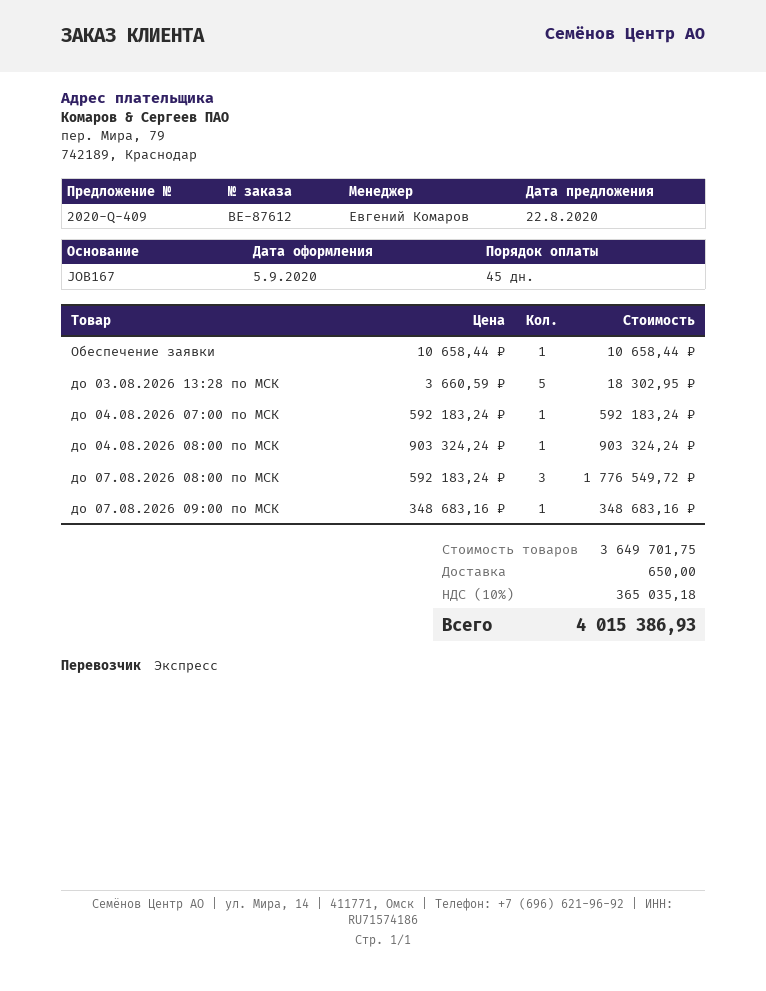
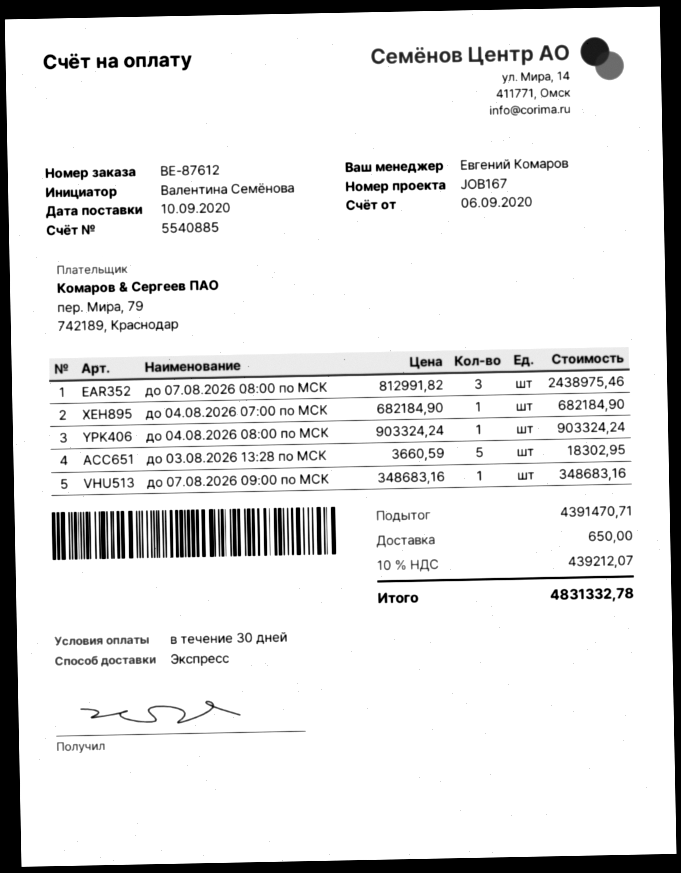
payment terms: 45 days -> 30 days
Обеспечение заявки: 1 x 10658.44 = 10658.44 -> none
до 04.08.2026 07:00 по МСК: 1 x 592183.24 = 592183.24 -> 1 x 682184.90 = 682184.90
до 07.08.2026 08:00 по МСК: 3 x 592183.24 = 1776549.72 -> 3 x 812991.82 = 2438975.46
subtotal: 3649701.75 -> 4391470.71
tax: 10% = 365035.18 -> 10% = 439212.07
total: 4015386.93 -> 4831332.78

